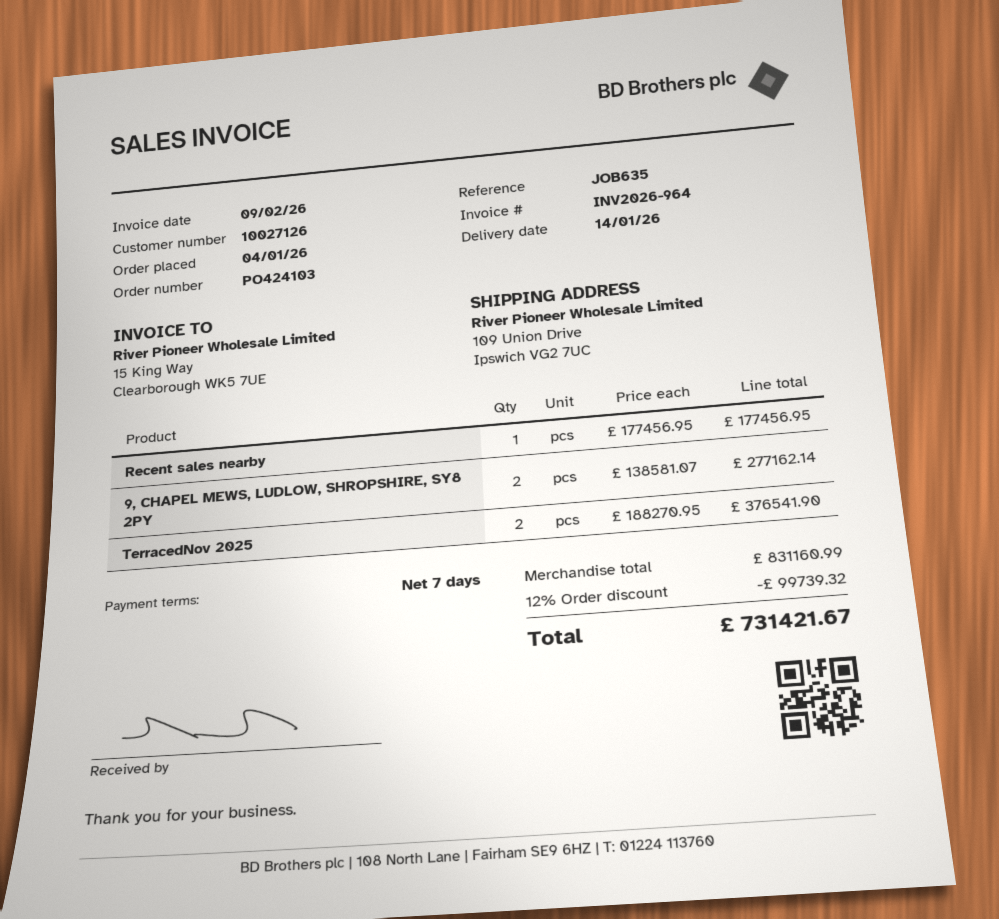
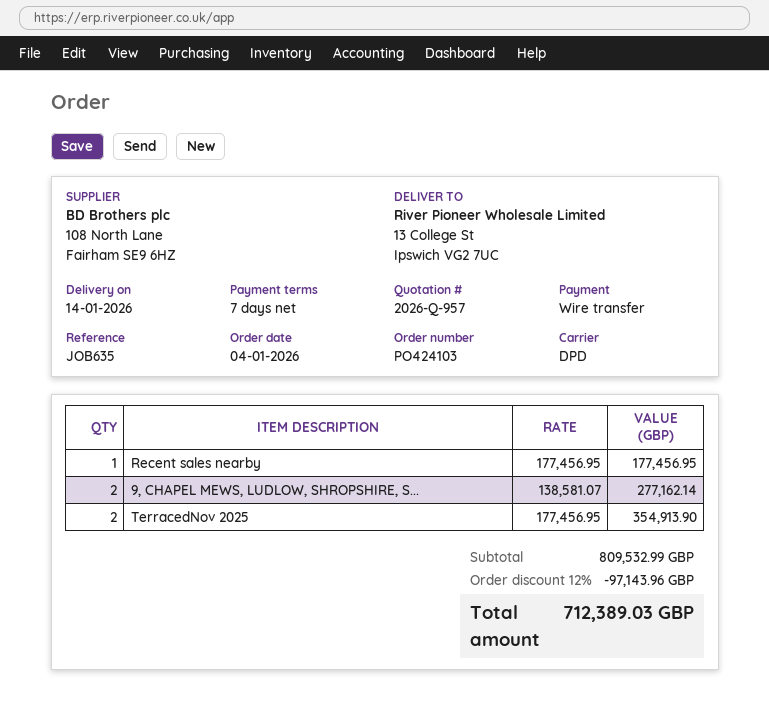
ship to: 109 Union Drive, Ipswich VG2 7UC -> 13 College St, Ipswich VG2 7UC
TerracedNov 2025: 2 x 188270.95 = 376541.90 -> 2 x 177456.95 = 354913.90
subtotal: 831160.99 -> 809532.99
discount: 12% = 99739.32 -> 12% = 97143.96
total: 731421.67 -> 712389.03

